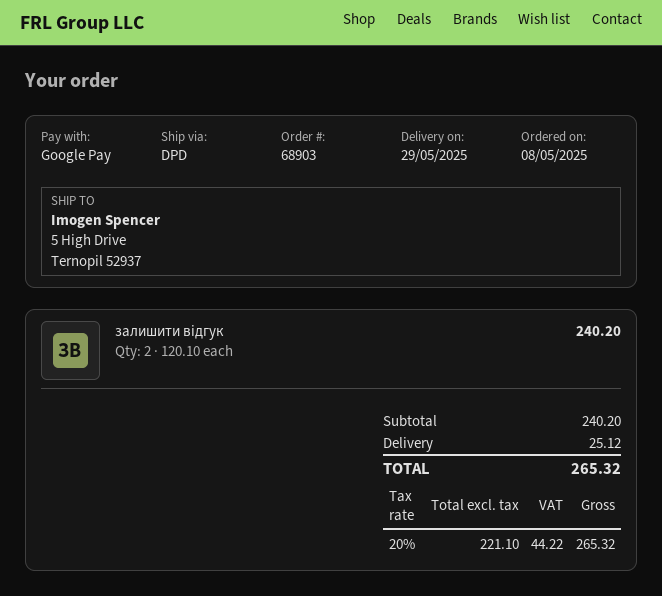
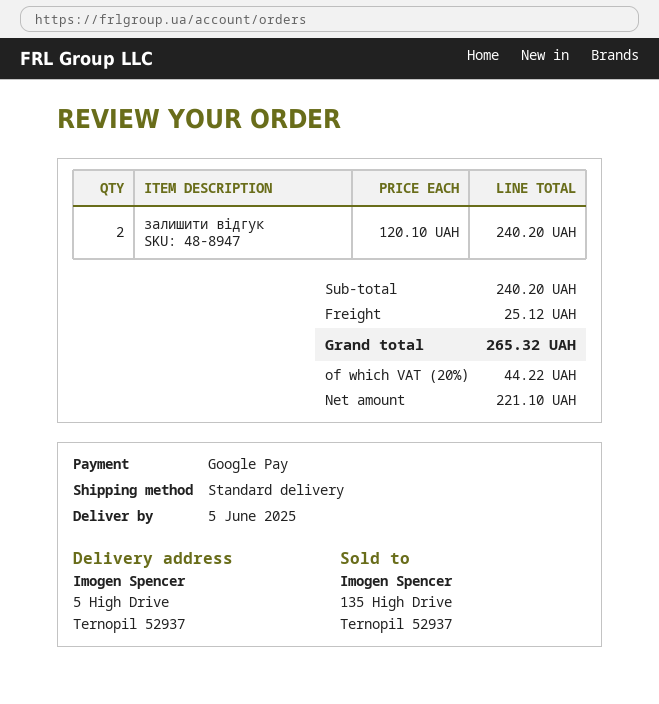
delivery date: 2025-05-29 -> 2025-06-05
shipping method: DPD -> standard

